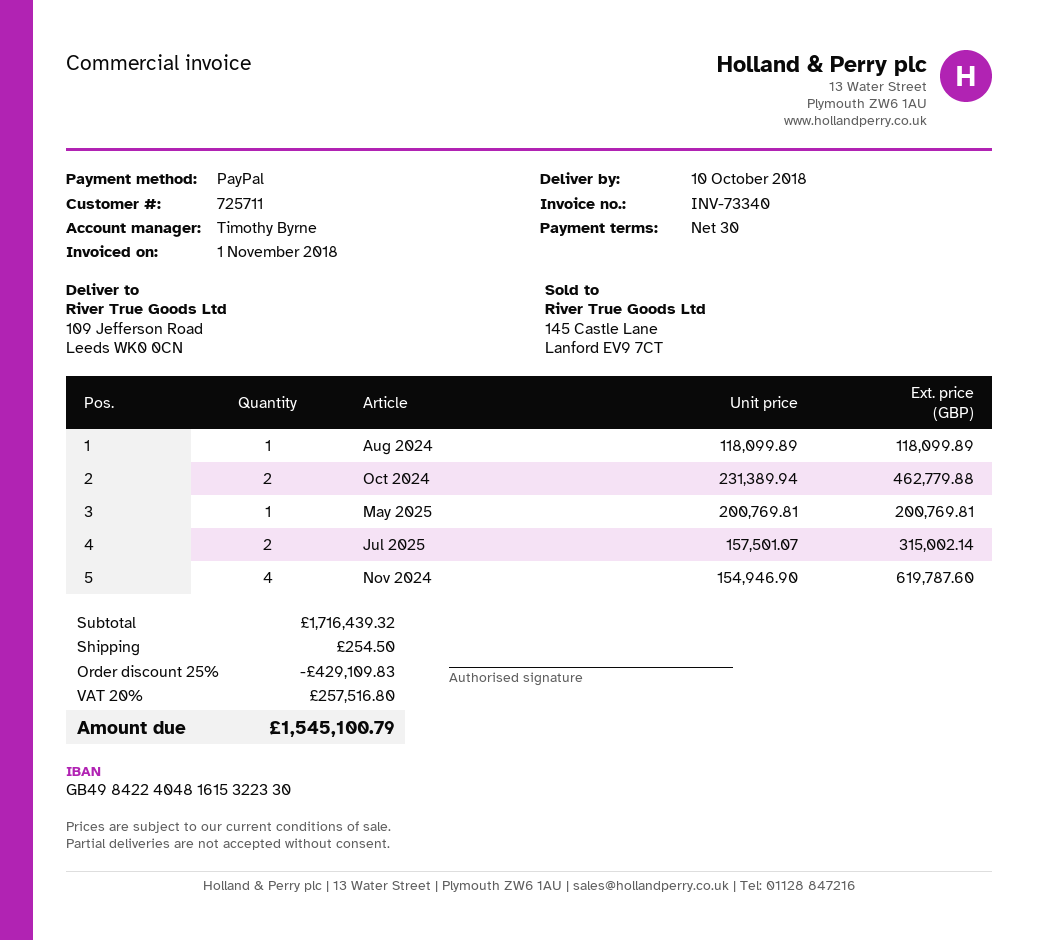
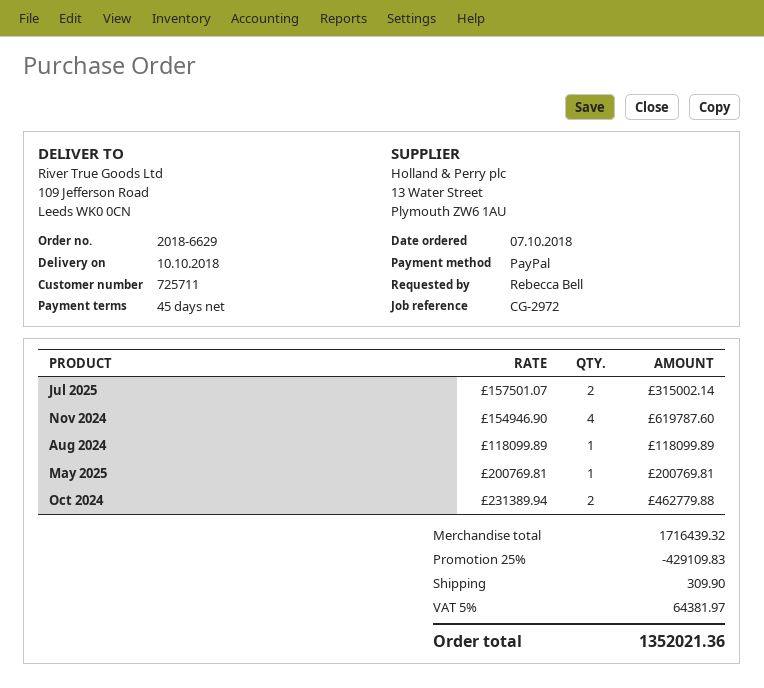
payment terms: 30 days -> 45 days
shipping: 254.50 -> 309.90
tax: 20% = 257516.80 -> 5% = 64381.97
total: 1545100.79 -> 1352021.36

